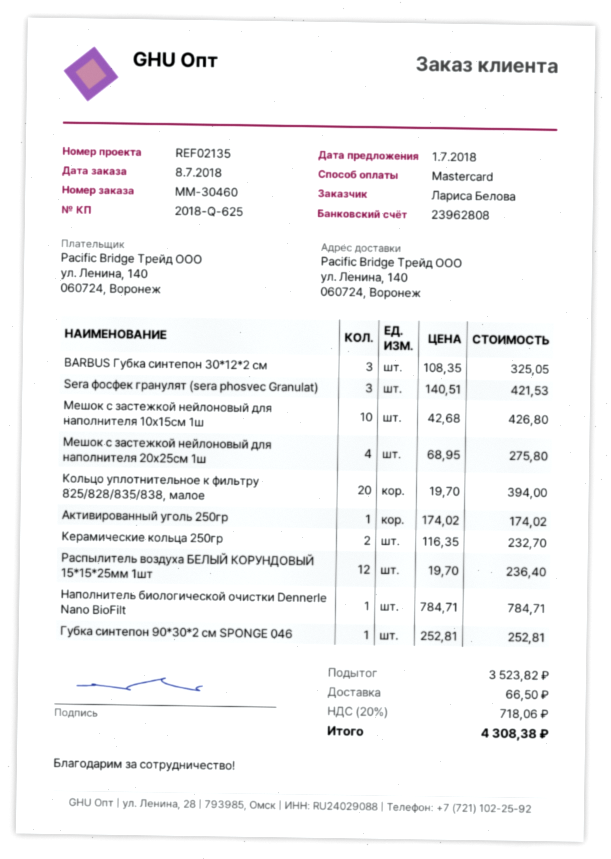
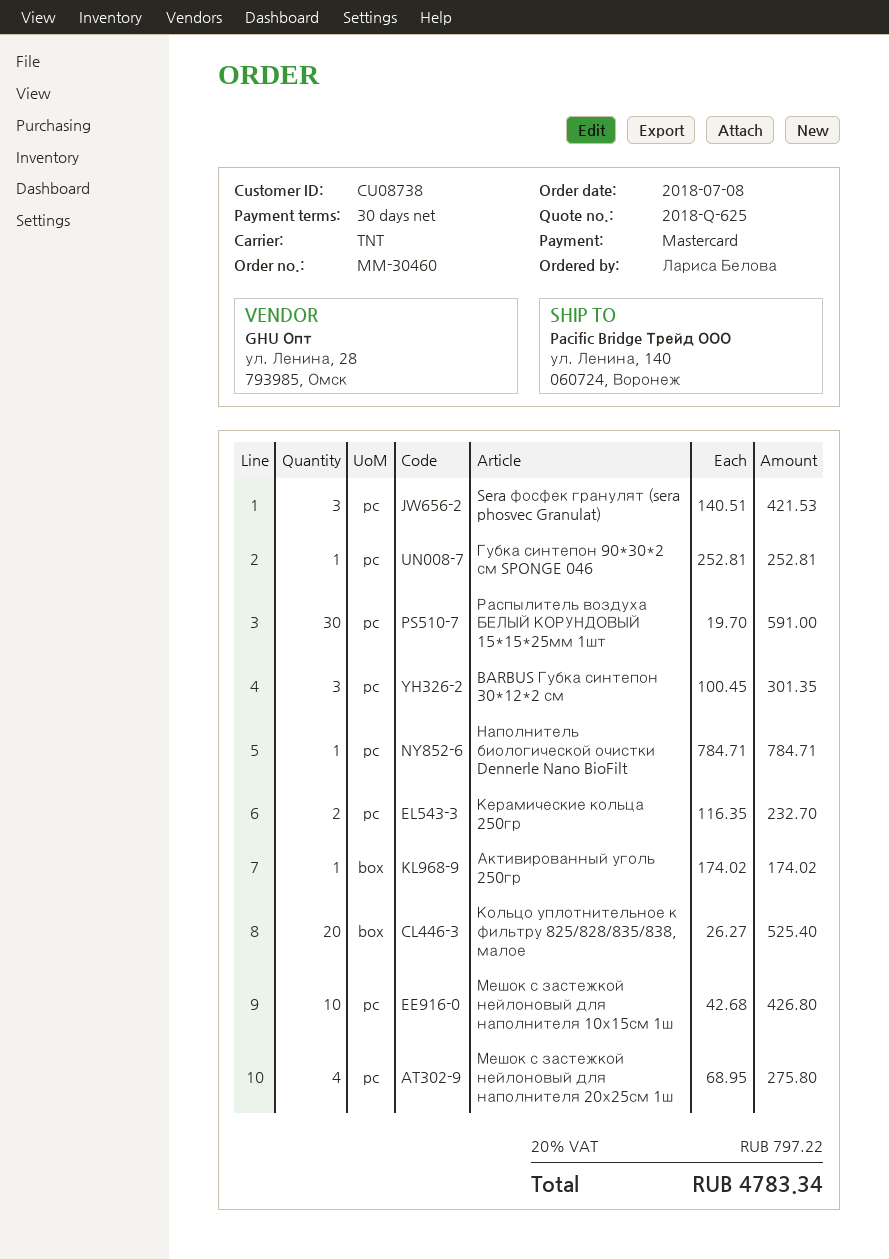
BARBUS Губка синтепон 30*12*2 см: 3 x 108.35 = 325.05 -> 3 x 100.45 = 301.35
Кольцо уплотнительное к фильтру 825/828/835/838, малое: 20 x 19.70 = 394.00 -> 20 x 26.27 = 525.40
Распылитель воздуха БЕЛЫЙ КОРУНДОВЫЙ 15*15*25мм 1шт: 12 x 19.70 = 236.40 -> 30 x 19.70 = 591.00
shipping: 66.50 -> none
tax: 20% = 718.06 -> 20% = 797.22
total: 4308.38 -> 4783.34

